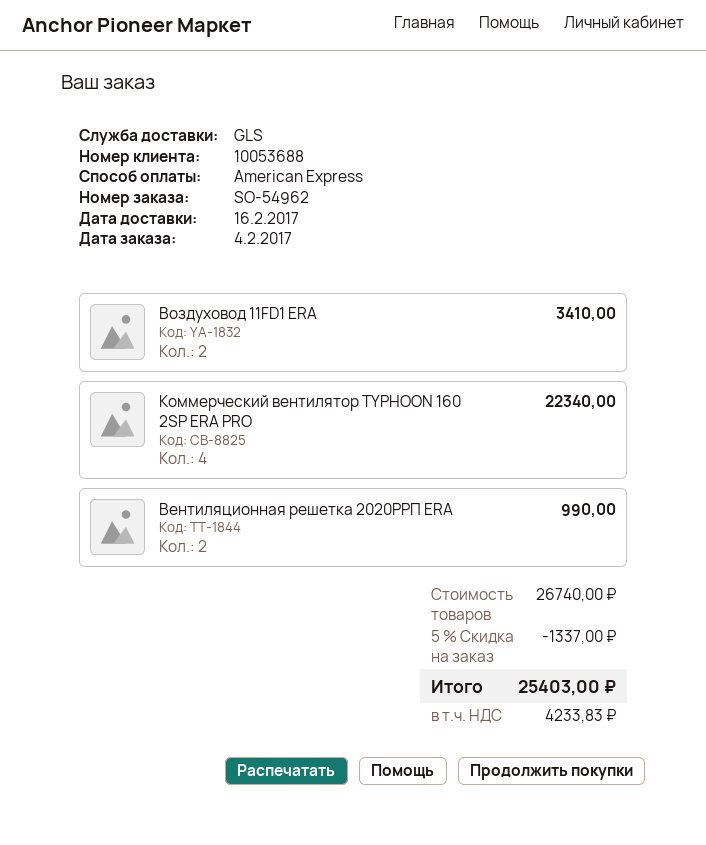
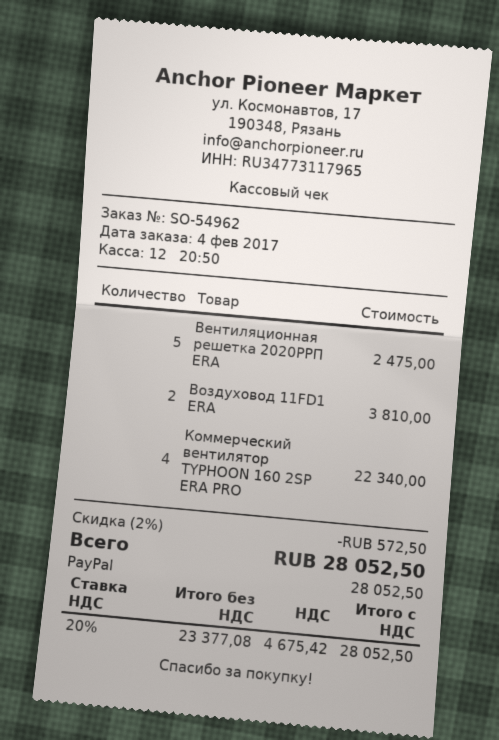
payment method: American Express -> PayPal
Воздуховод 11FD1 ERA: 2 for 3410.00 -> 2 for 3810.00
Вентиляционная решетка 2020РРП ERA: 2 for 990.00 -> 5 for 2475.00
discount: 5% = 1337.00 -> 2% = 572.50
tax: 4233.83 -> 4675.42
total: 25403.00 -> 28052.50

